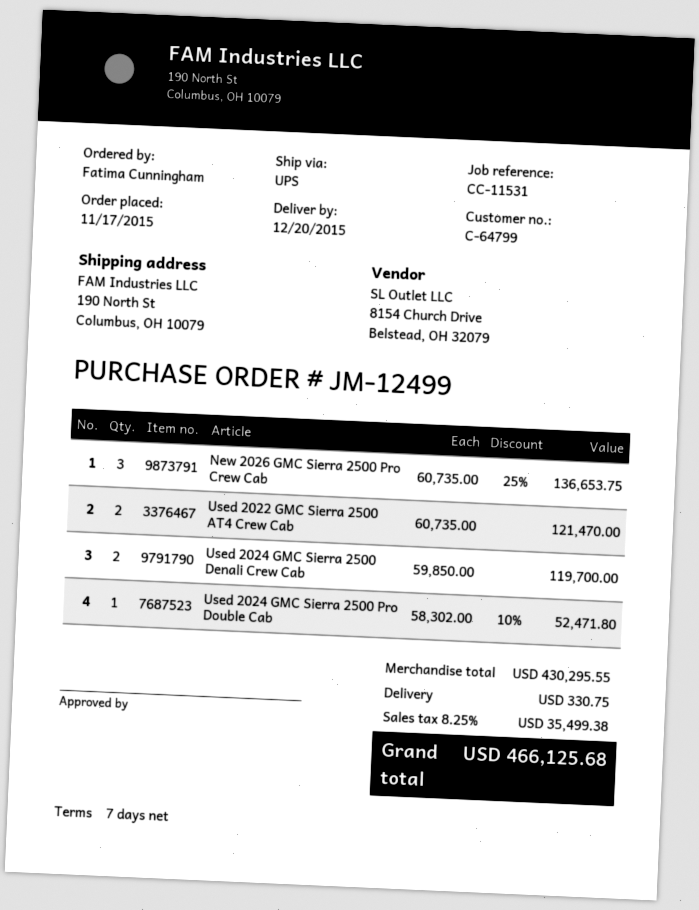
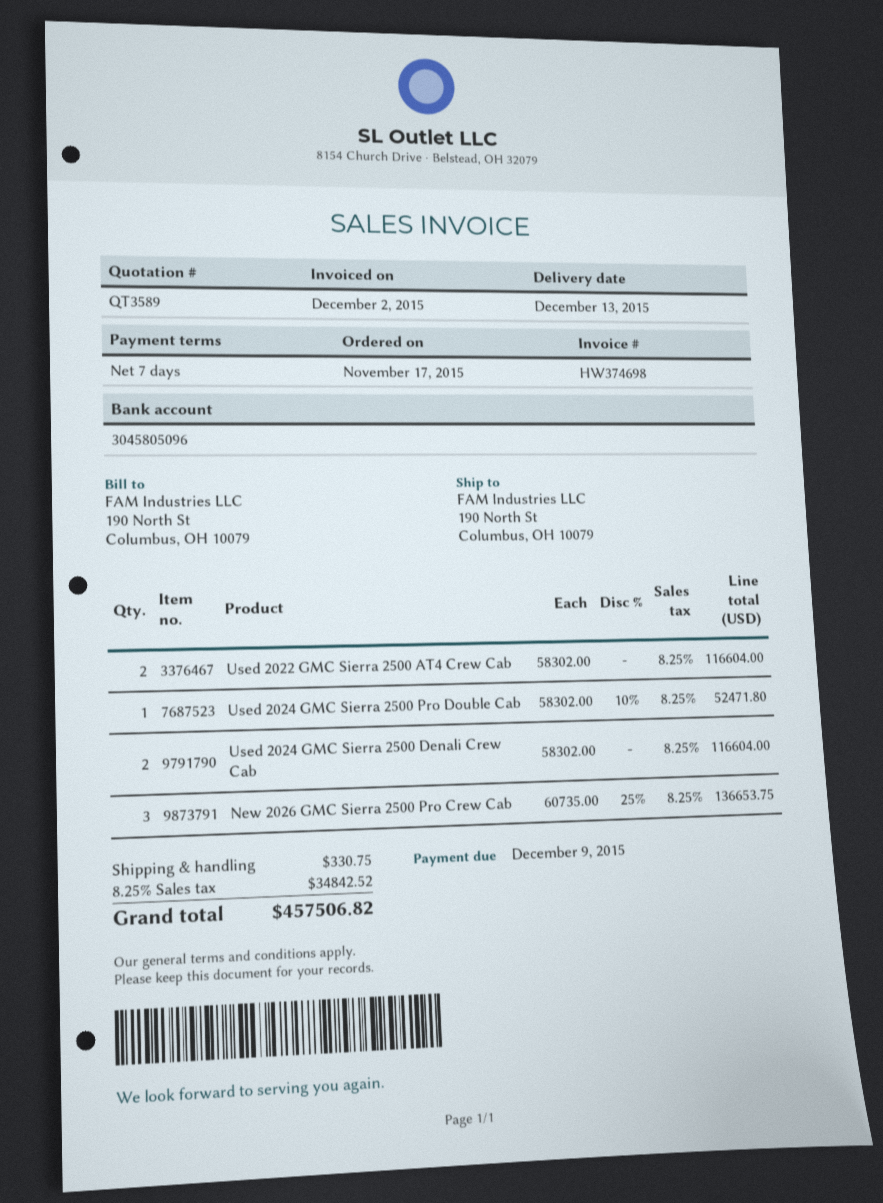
delivery date: 2015-12-20 -> 2015-12-13
Used 2022 GMC Sierra 2500 AT4 Crew Cab: 2 x 60735.00 = 121470.00 -> 2 x 58302.00 = 116604.00
Used 2024 GMC Sierra 2500 Denali Crew Cab: 2 x 59850.00 = 119700.00 -> 2 x 58302.00 = 116604.00
tax: 8.25% = 35499.38 -> 8.25% = 34842.52
total: 466125.68 -> 457506.82

